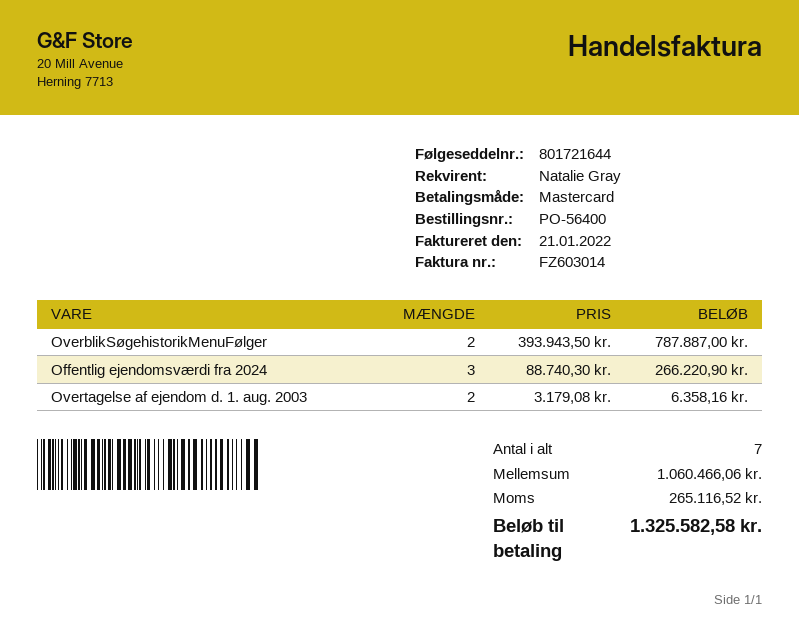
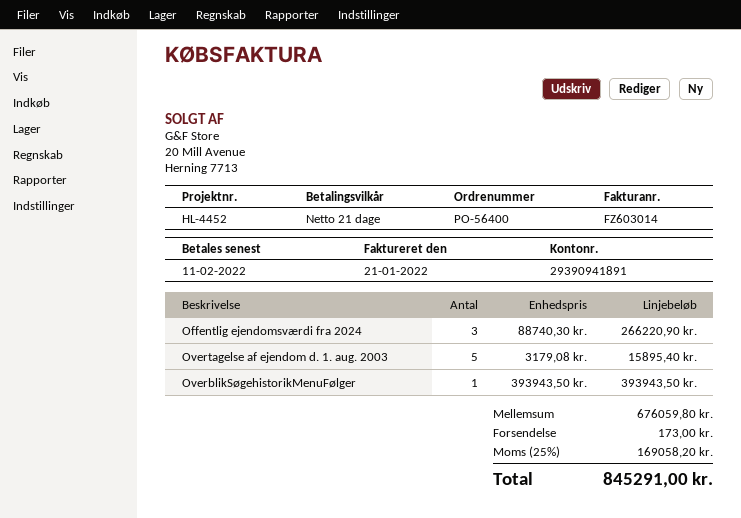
OverblikSøgehistorikMenuFølger: 2 x 393943.50 = 787887.00 -> 1 x 393943.50 = 393943.50
Overtagelse af ejendom d. 1. aug. 2003: 2 x 3179.08 = 6358.16 -> 5 x 3179.08 = 15895.40
subtotal: 1060466.06 -> 676059.80
shipping: none -> 173.00
tax: 265116.52 -> 169058.20
total: 1325582.58 -> 845291.00

